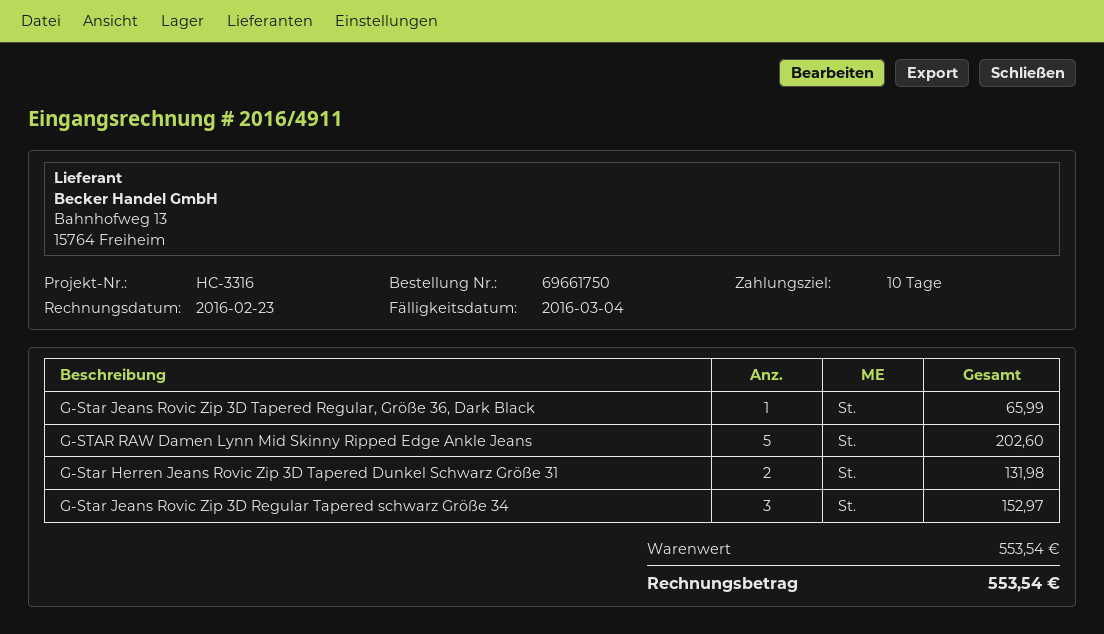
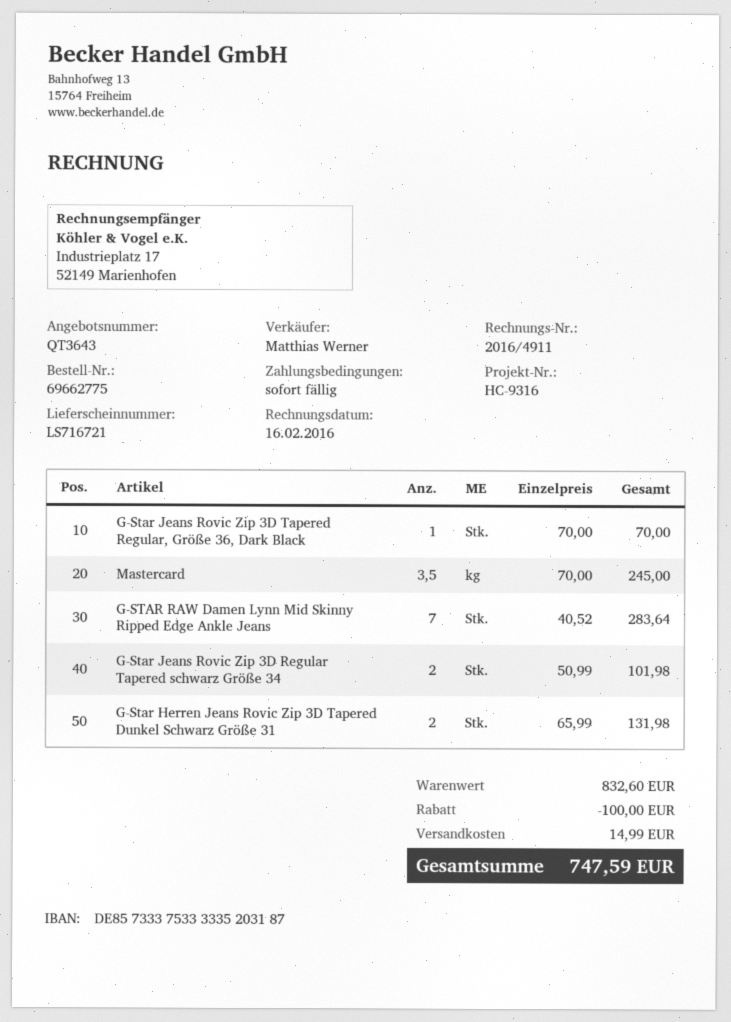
order number: 69661750 -> 69662775
invoice date: 2016-02-23 -> 2016-02-16
payment terms: 10 days -> on receipt
reference: HC-3316 -> HC-9316
G-Star Jeans Rovic Zip 3D Tapered Regular, Größe 36, Dark Black: 1 for 65.99 -> 1 for 70.00
G-STAR RAW Damen Lynn Mid Skinny Ripped Edge Ankle Jeans: 5 for 202.60 -> 7 for 283.64
G-Star Jeans Rovic Zip 3D Regular Tapered schwarz Größe 34: 3 for 152.97 -> 2 for 101.98
Mastercard: none -> 3.5 for 245.00
subtotal: 553.54 -> 832.60
discount: none -> 100.00
shipping: none -> 14.99
total: 553.54 -> 747.59

